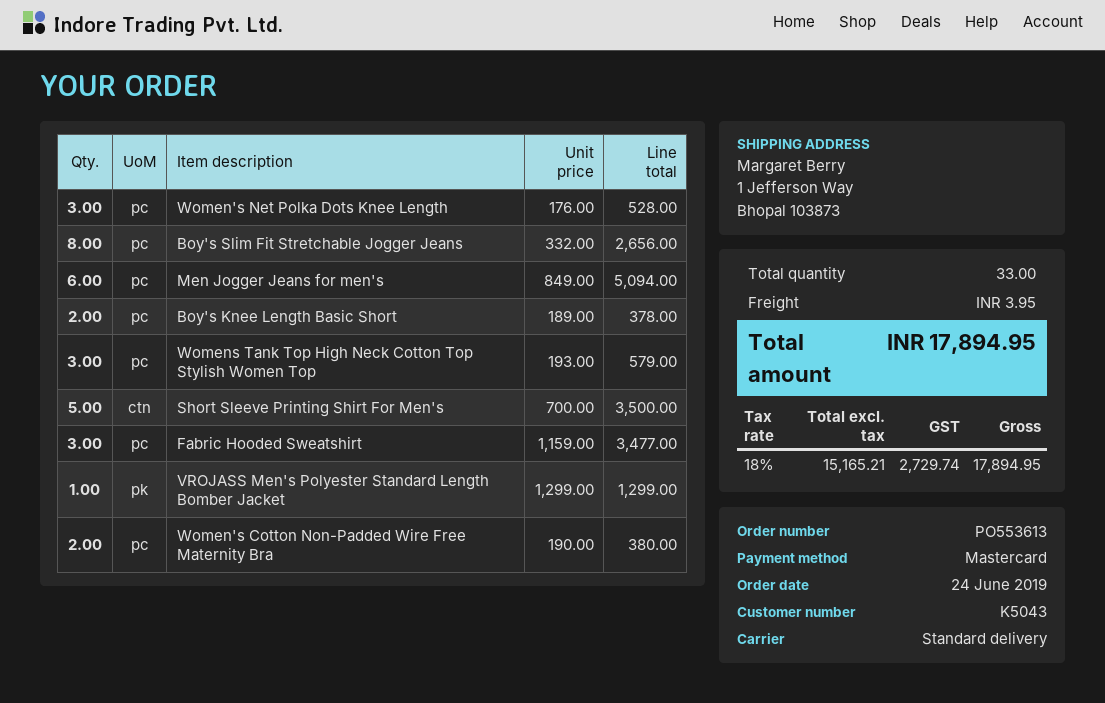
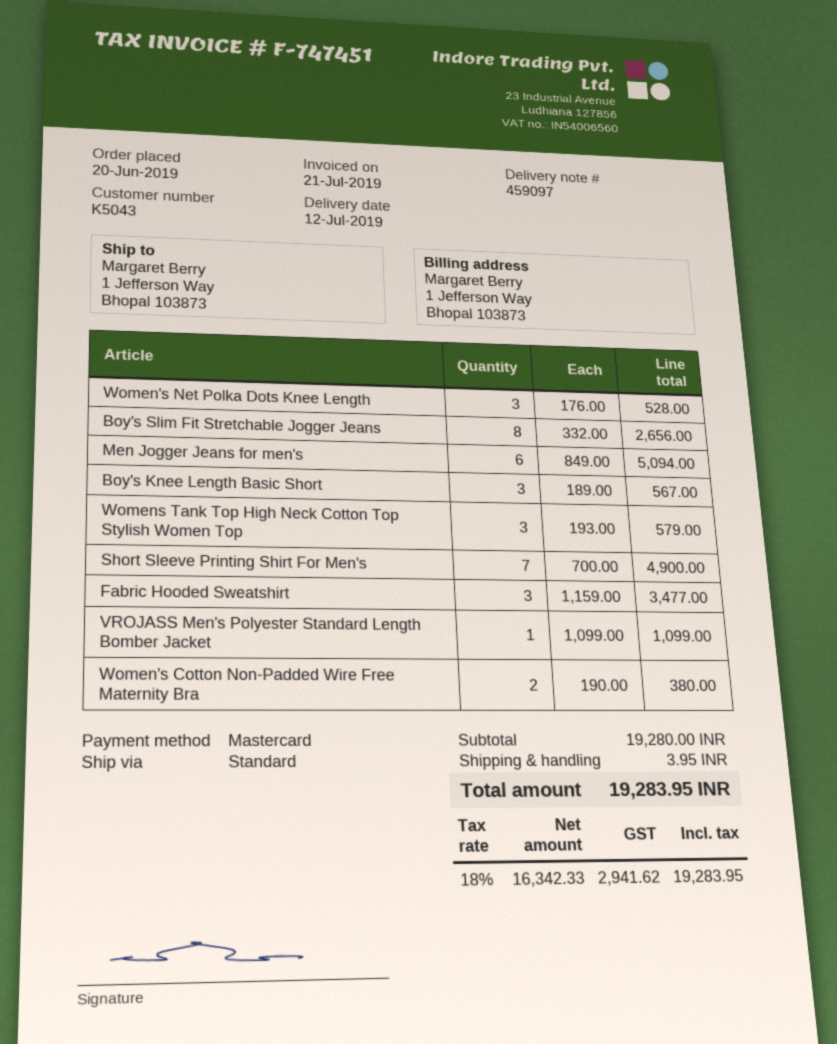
order date: 2019-06-24 -> 2019-06-20
Boy's Knee Length Basic Short: 2 x 189.00 = 378.00 -> 3 x 189.00 = 567.00
Short Sleeve Printing Shirt For Men's: 5 x 700.00 = 3500.00 -> 7 x 700.00 = 4900.00
VROJASS Men's Polyester Standard Length Bomber Jacket: 1 x 1299.00 = 1299.00 -> 1 x 1099.00 = 1099.00
net: 15165.21 -> 16342.33
tax: 18% = 2729.74 -> 18% = 2941.62
total: 17894.95 -> 19283.95

